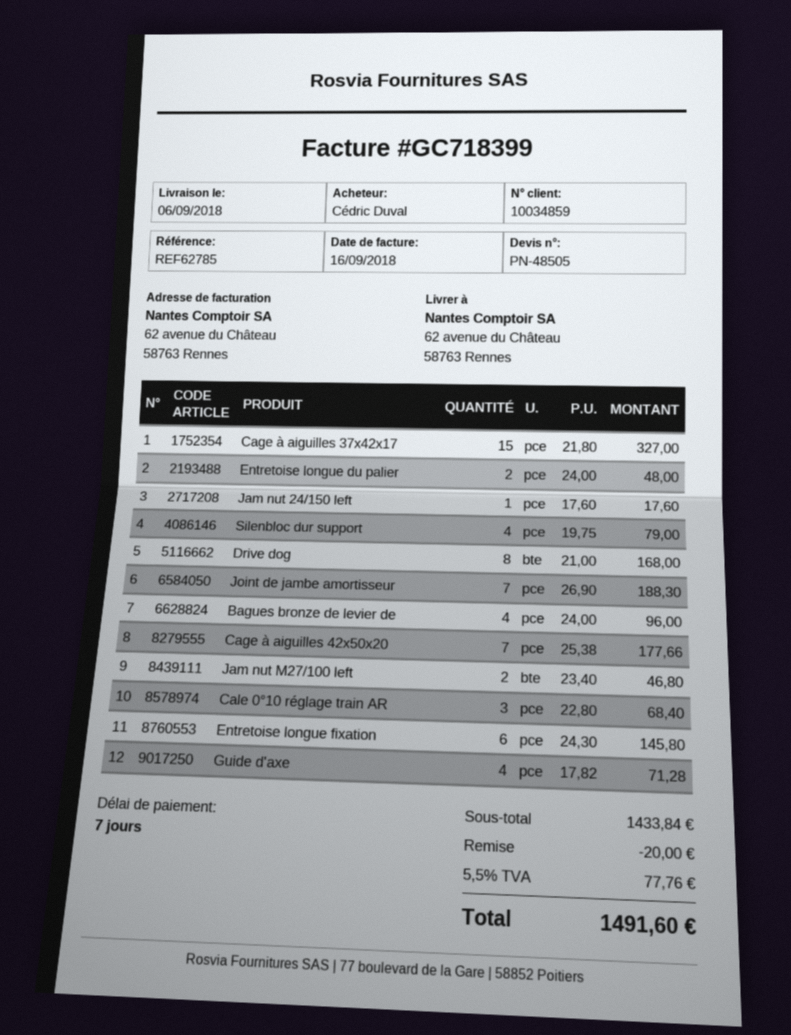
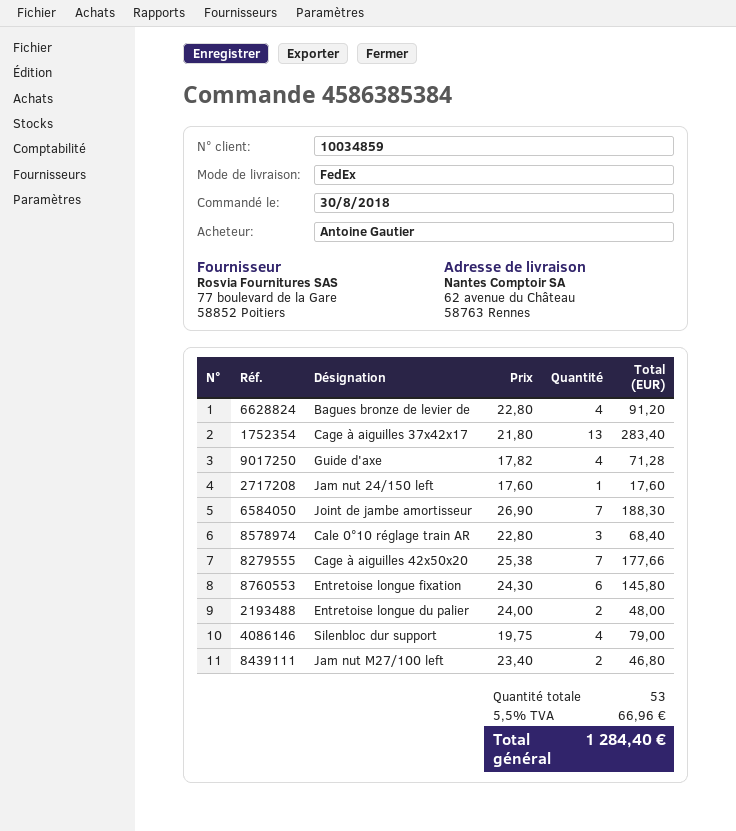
ordered by: Cédric Duval -> Antoine Gautier
Cage à aiguilles 37x42x17: 15 x 21.80 = 327.00 -> 13 x 21.80 = 283.40
Drive dog: 8 x 21.00 = 168.00 -> none
Bagues bronze de levier de: 4 x 24.00 = 96.00 -> 4 x 22.80 = 91.20
discount: 20.00 -> none
tax: 5.5% = 77.76 -> 5.5% = 66.96
total: 1491.60 -> 1284.40

